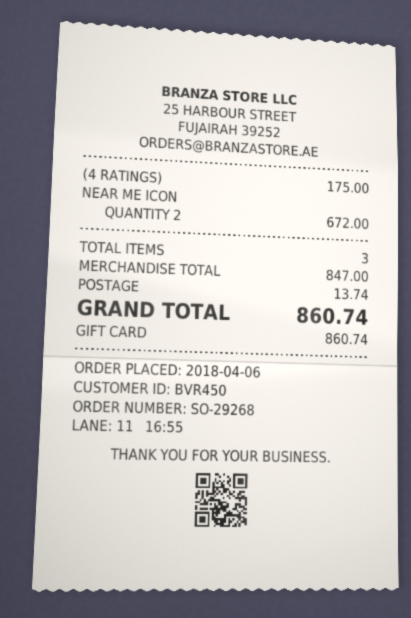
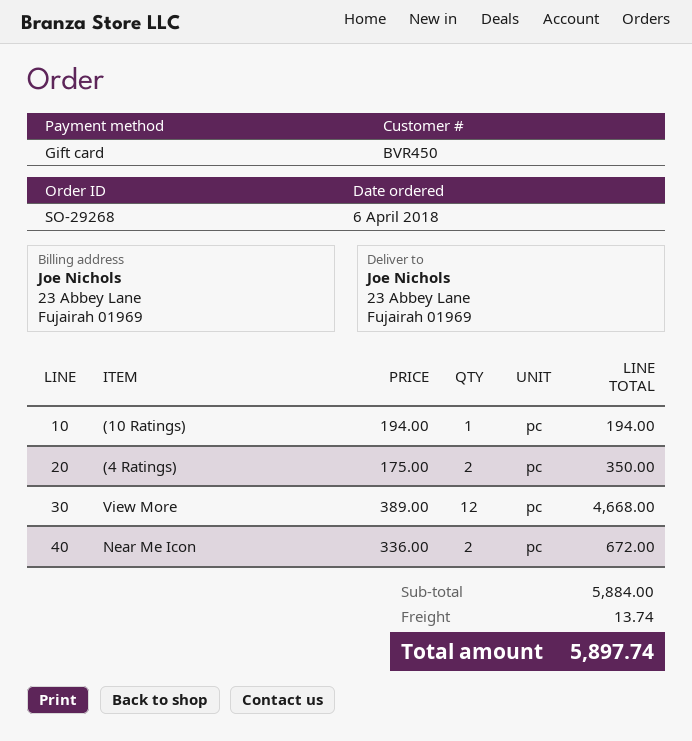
(4 RATINGS): 1 for 175.00 -> 2 for 350.00
(10 Ratings): none -> 1 for 194.00
View More: none -> 12 for 4668.00
subtotal: 847.00 -> 5884.00
total: 860.74 -> 5897.74

